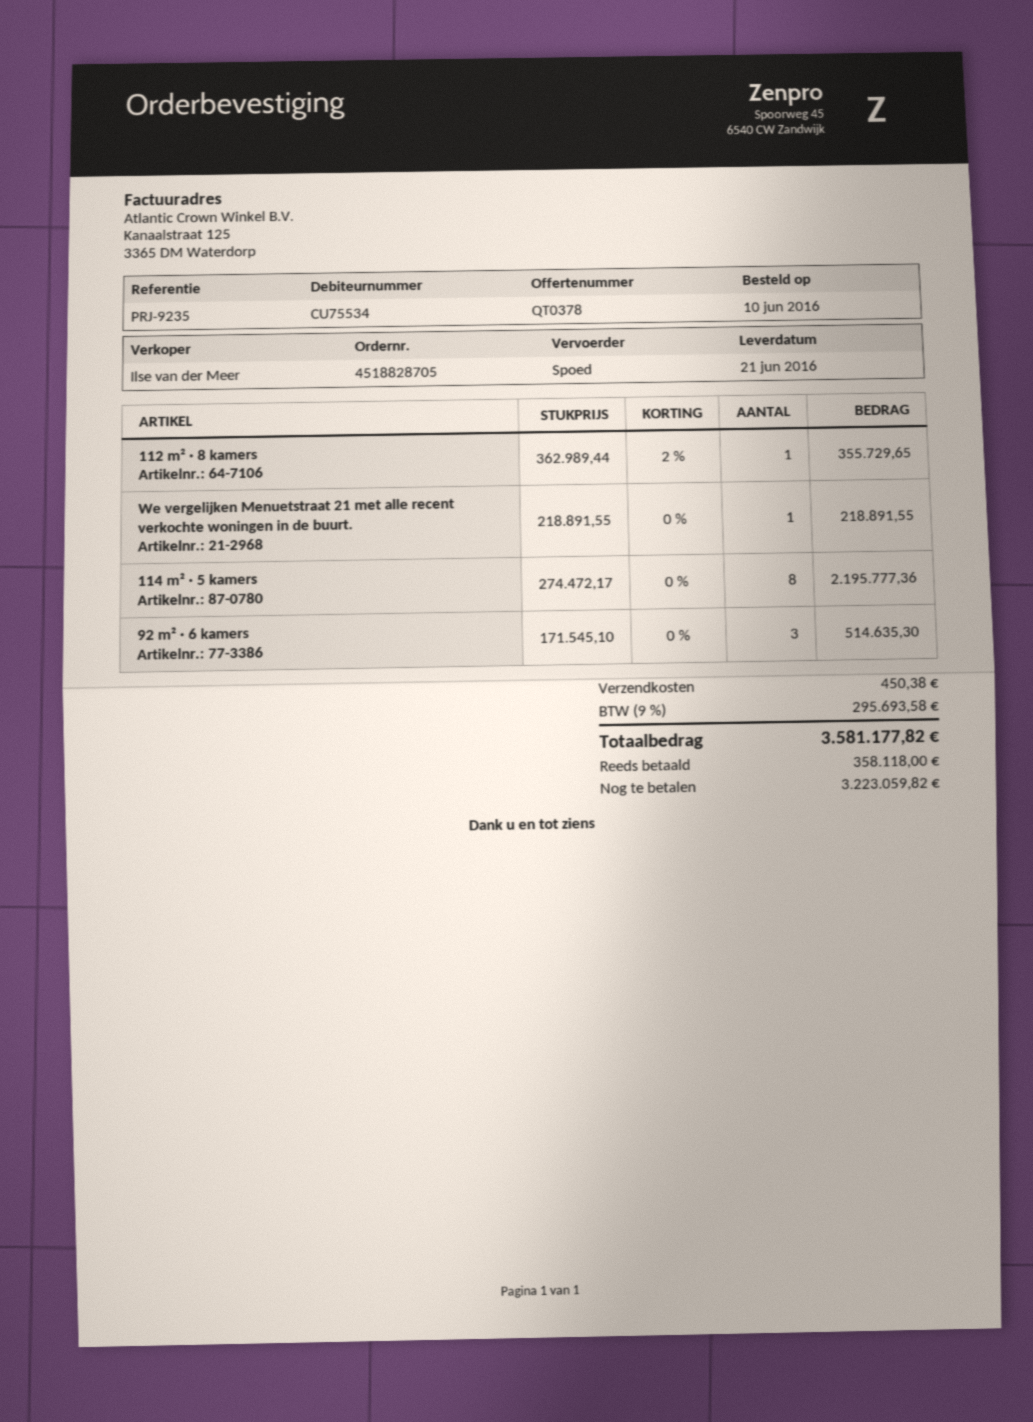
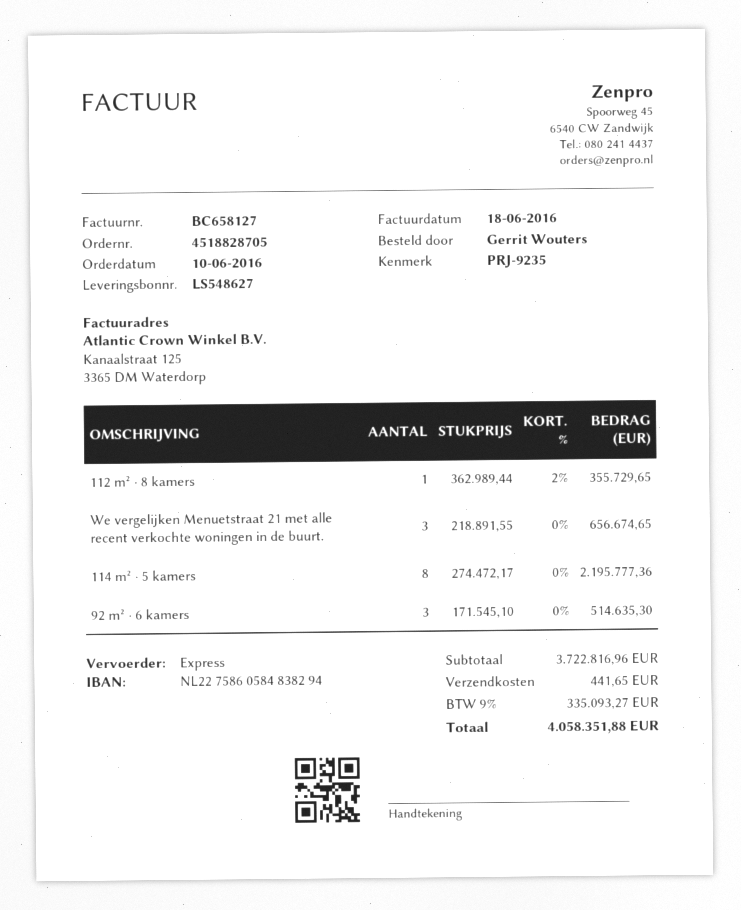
We vergelijken Menuetstraat 21 met alle recent verkochte woningen in de buurt.: 1 x 218891.55 = 218891.55 -> 3 x 218891.55 = 656674.65
shipping: 450.38 -> 441.65
tax: 9% = 295693.58 -> 9% = 335093.27
total: 3581177.82 -> 4058351.88

